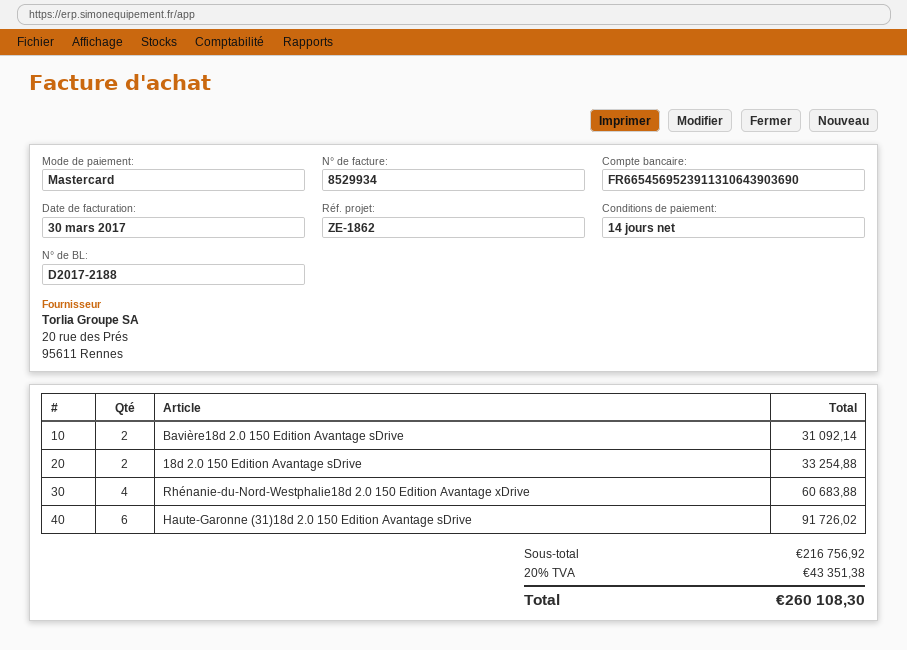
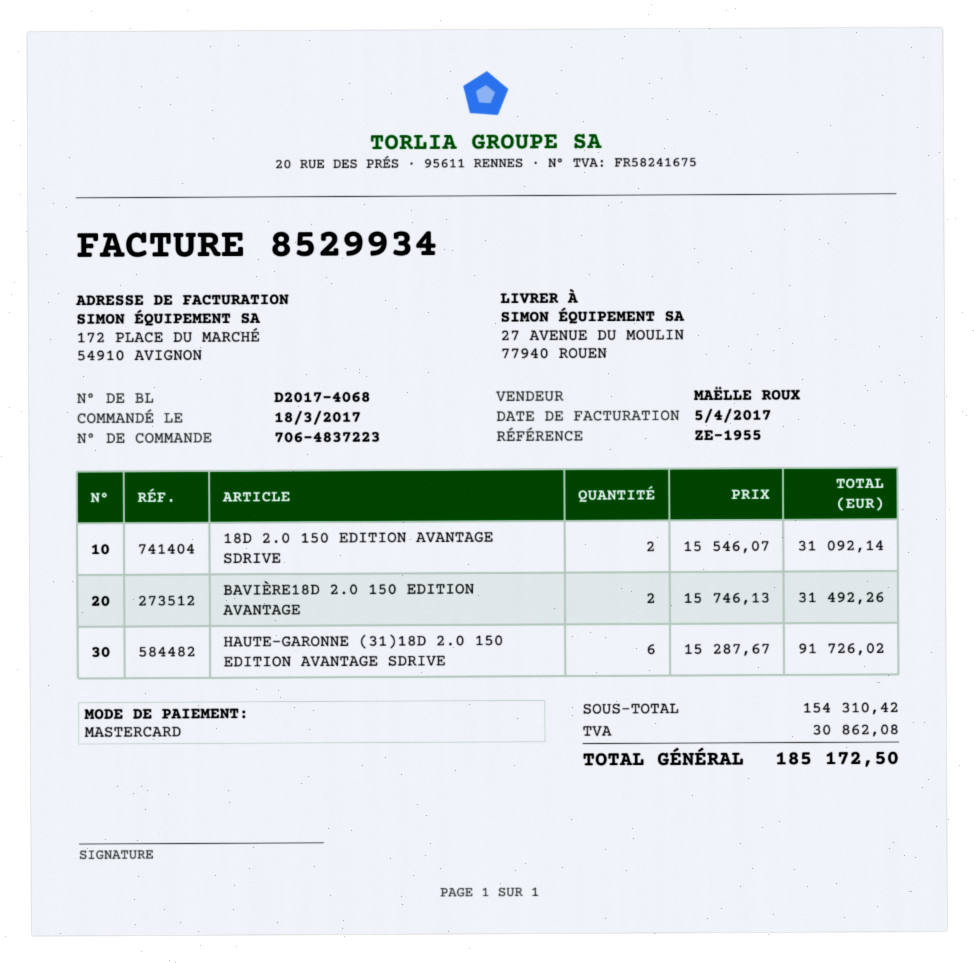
delivery note number: D2017-2188 -> D2017-4068
invoice date: 2017-03-30 -> 2017-04-05
reference: ZE-1862 -> ZE-1955
Bavière18d 2.0 150 Edition Avantage sDrive: 2 for 31092.14 -> none
18d 2.0 150 Edition Avantage sDrive: 2 for 33254.88 -> 2 for 31092.14
Rhénanie-du-Nord-Westphalie18d 2.0 150 Edition Avantage xDrive: 4 for 60683.88 -> none
BAVIÈRE18D 2.0 150 EDITION AVANTAGE: none -> 2 for 31492.26
subtotal: 216756.92 -> 154310.42
tax: 43351.38 -> 30862.08
total: 260108.30 -> 185172.50

